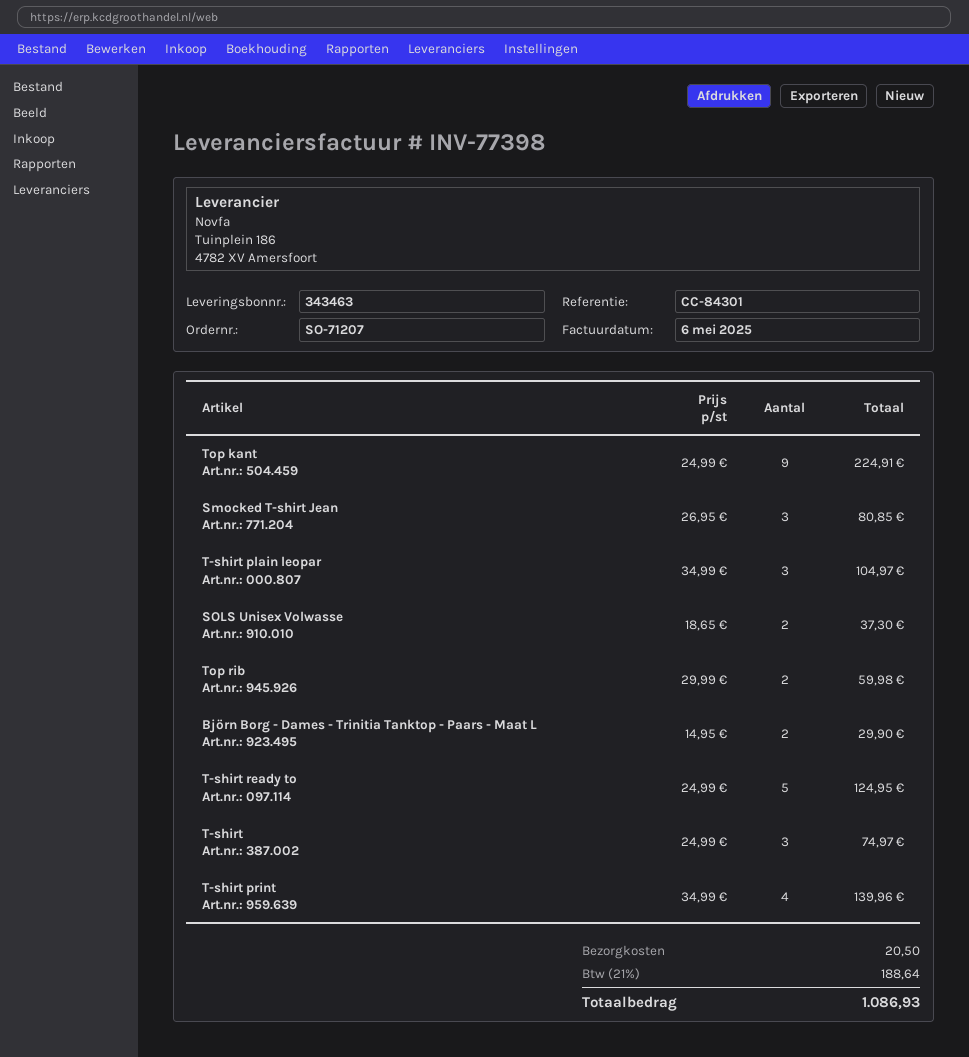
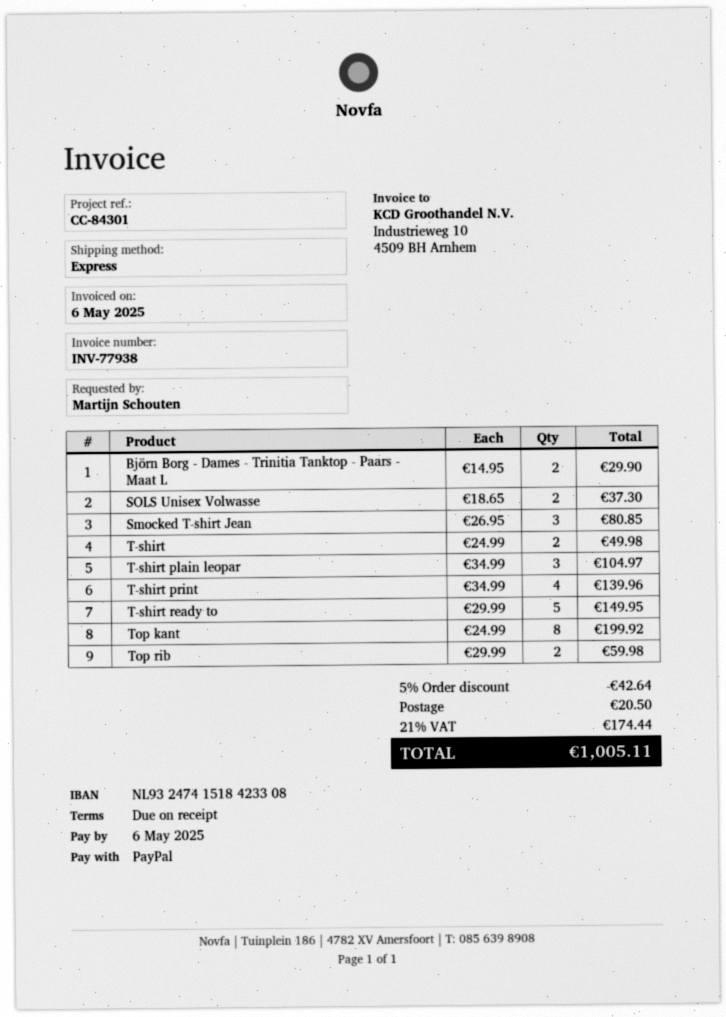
invoice number: INV-77398 -> INV-77938
Top kant: 9 x 24.99 = 224.91 -> 8 x 24.99 = 199.92
T-shirt ready to: 5 x 24.99 = 124.95 -> 5 x 29.99 = 149.95
T-shirt: 3 x 24.99 = 74.97 -> 2 x 24.99 = 49.98
discount: none -> 5% = 42.64
tax: 21% = 188.64 -> 21% = 174.44
total: 1086.93 -> 1005.11

